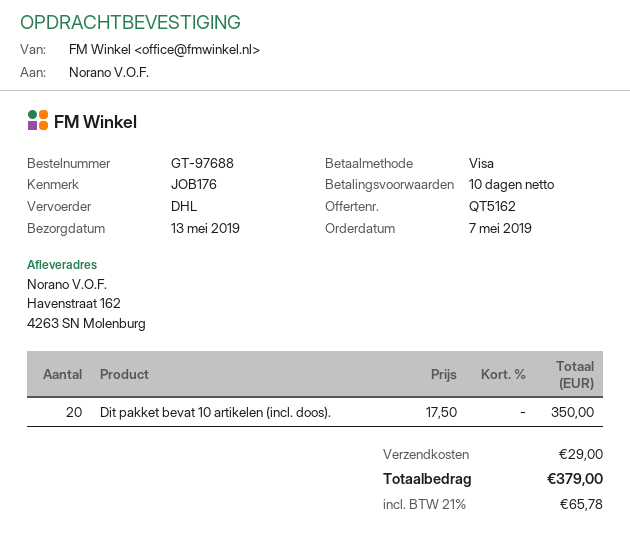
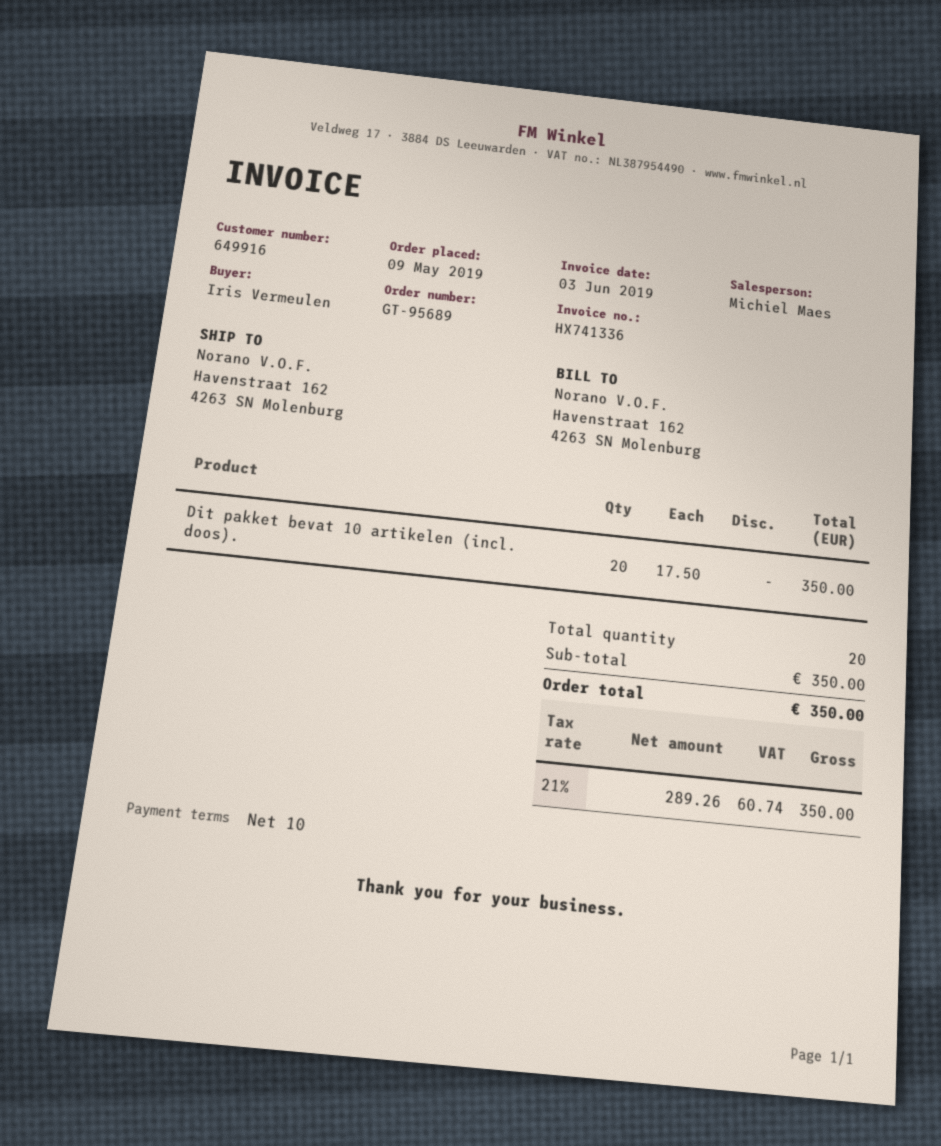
order number: GT-97688 -> GT-95689
order date: 2019-05-07 -> 2019-05-09
shipping: 29.00 -> none
tax: 21% = 65.78 -> 21% = 60.74
total: 379.00 -> 350.00

